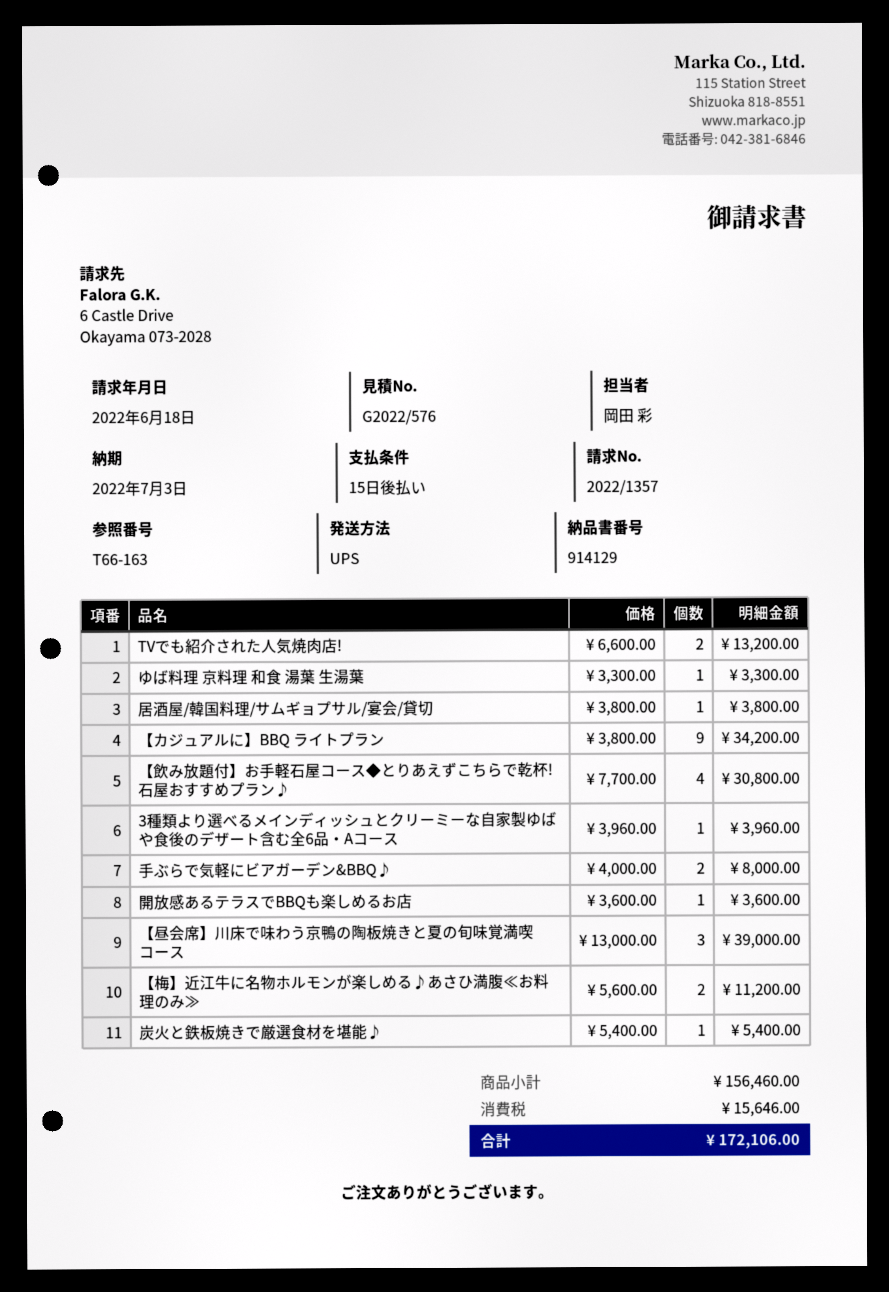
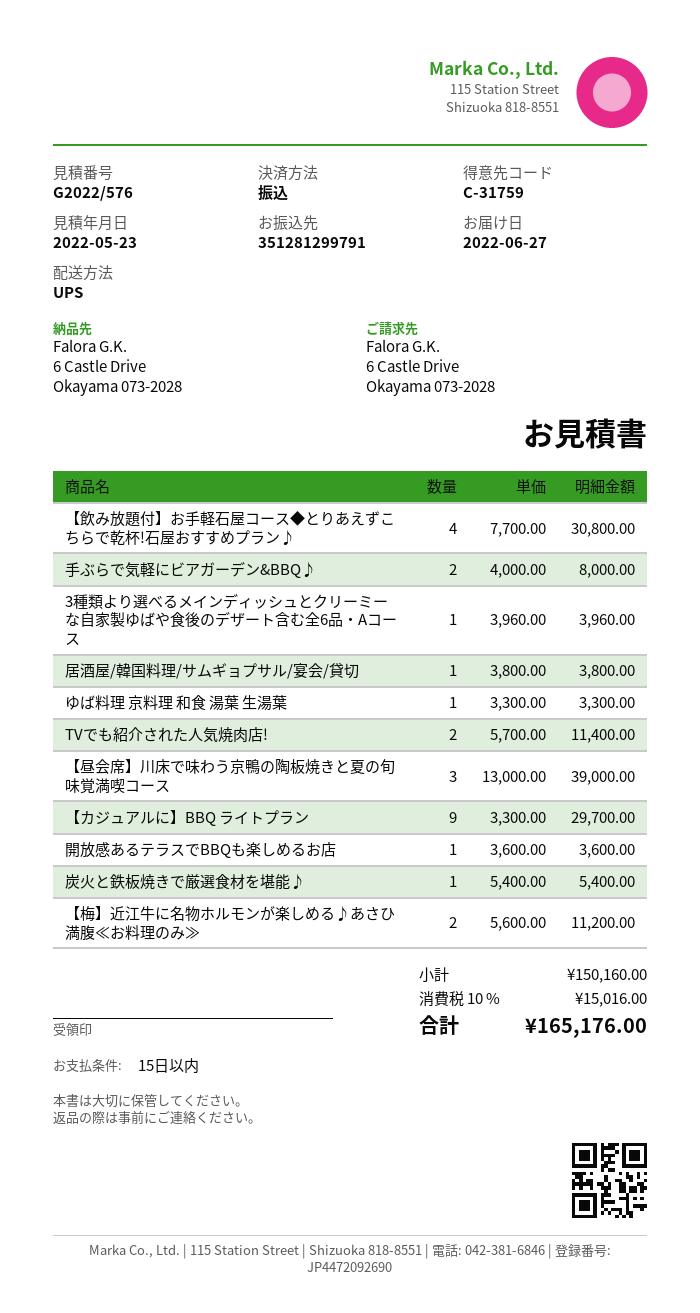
delivery date: 2022-07-03 -> 2022-06-27
TVでも紹介された人気焼肉店!: 2 x 6600.00 = 13200.00 -> 2 x 5700.00 = 11400.00
【カジュアルに】BBQ ライトプラン: 9 x 3800.00 = 34200.00 -> 9 x 3300.00 = 29700.00
subtotal: 156460.00 -> 150160.00
tax: 15646.00 -> 15016.00
total: 172106.00 -> 165176.00

